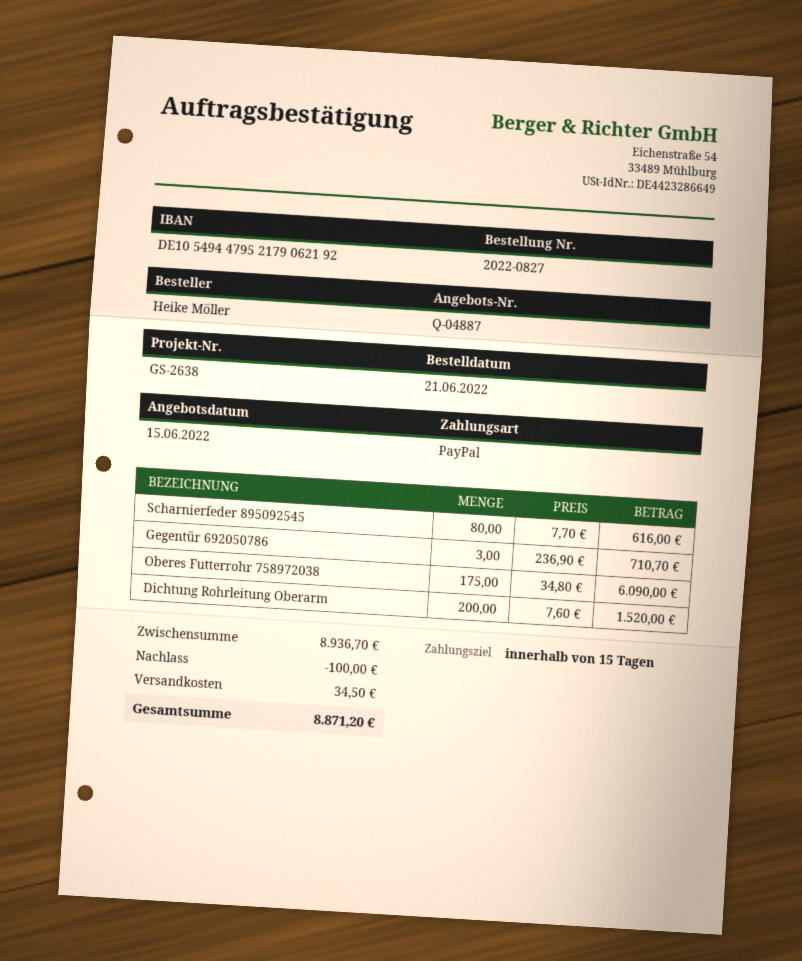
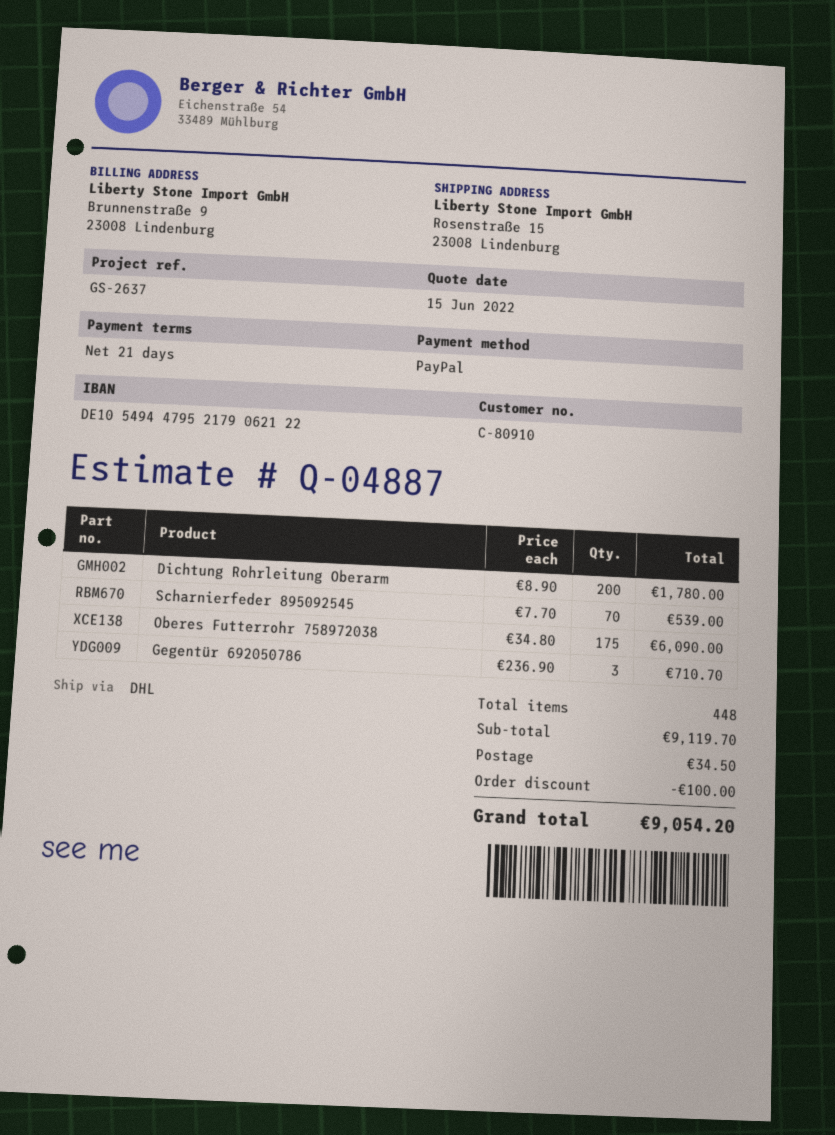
payment terms: 15 days -> 21 days
reference: GS-2638 -> GS-2637
bank account: DE10549447952179062192 -> DE10549447952179062122
Scharnierfeder 895092545: 80 x 7.70 = 616.00 -> 70 x 7.70 = 539.00
Dichtung Rohrleitung Oberarm: 200 x 7.60 = 1520.00 -> 200 x 8.90 = 1780.00
subtotal: 8936.70 -> 9119.70
total: 8871.20 -> 9054.20

